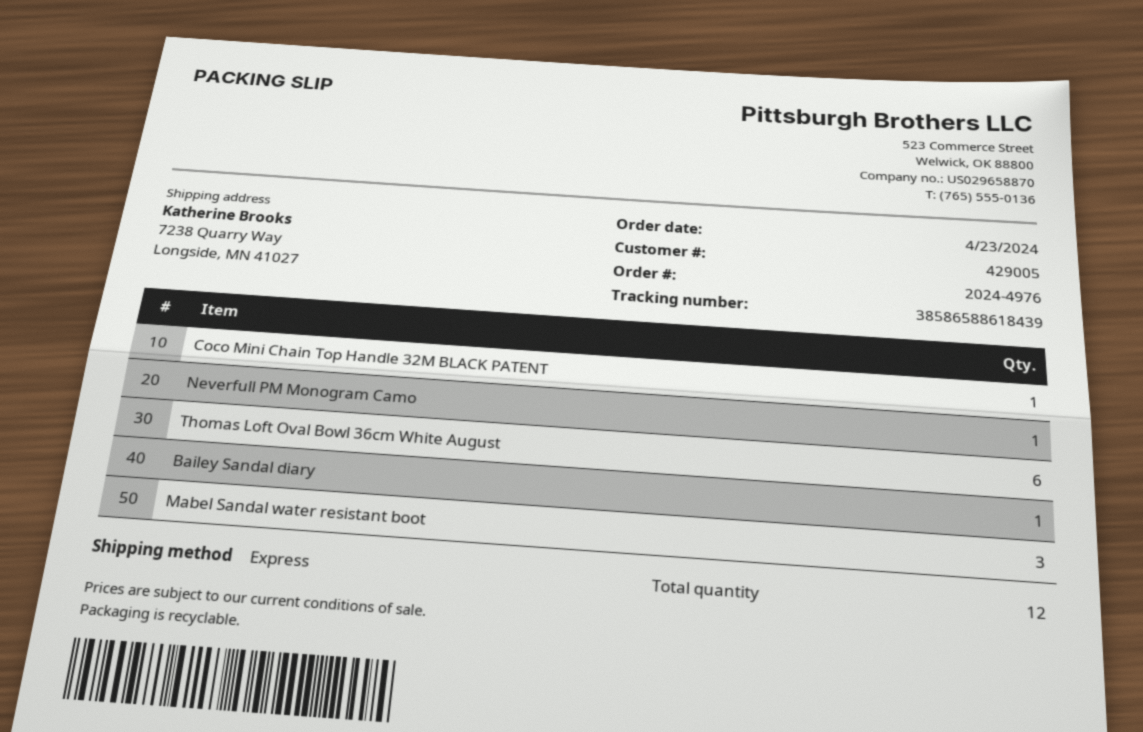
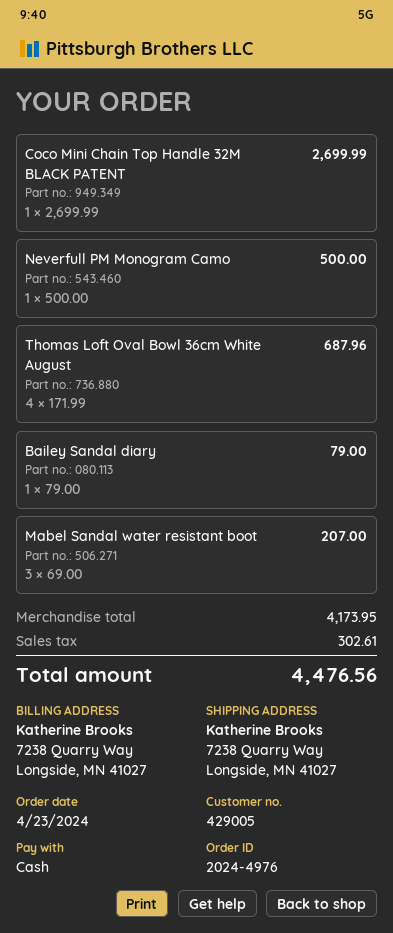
Thomas Loft Oval Bowl 36cm White August: 6 -> 4

